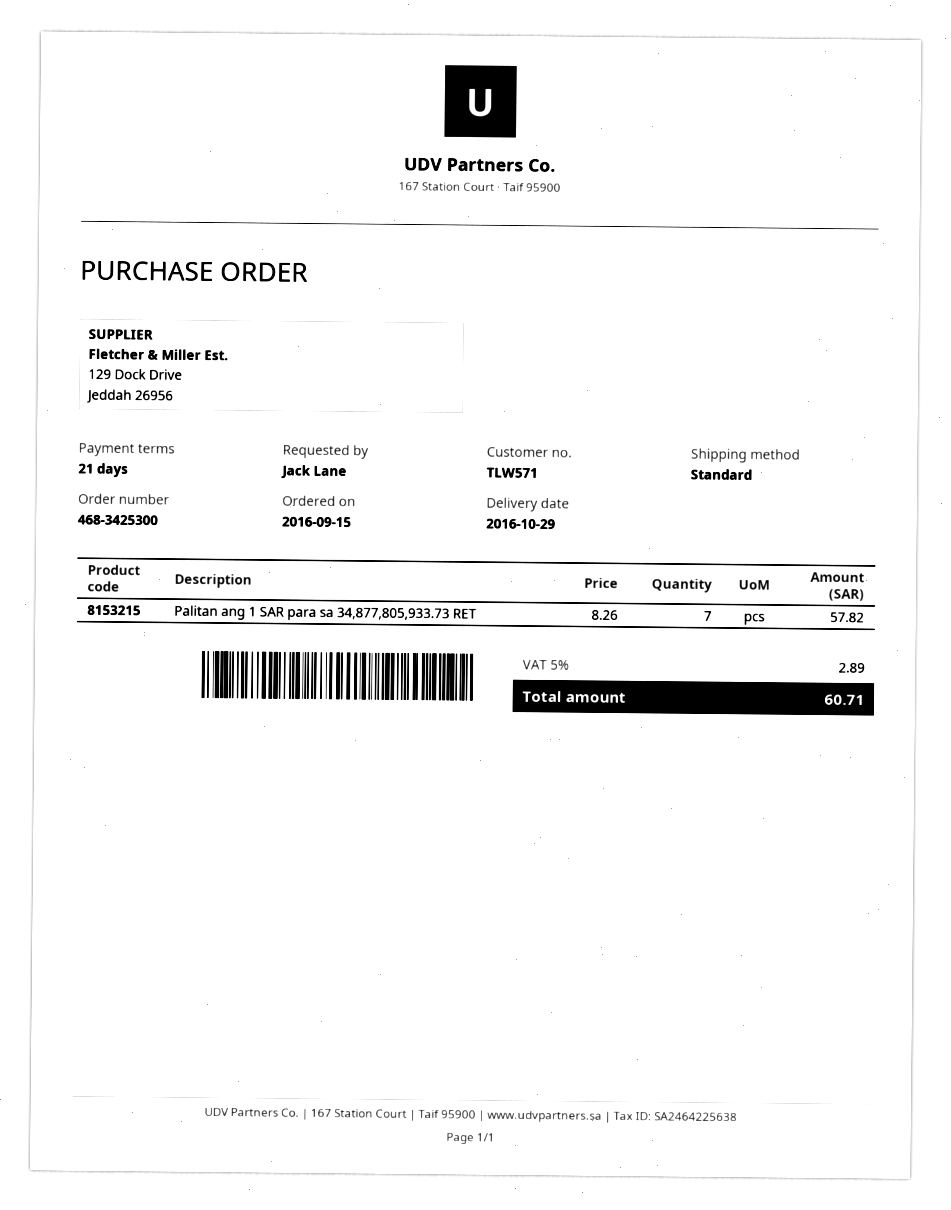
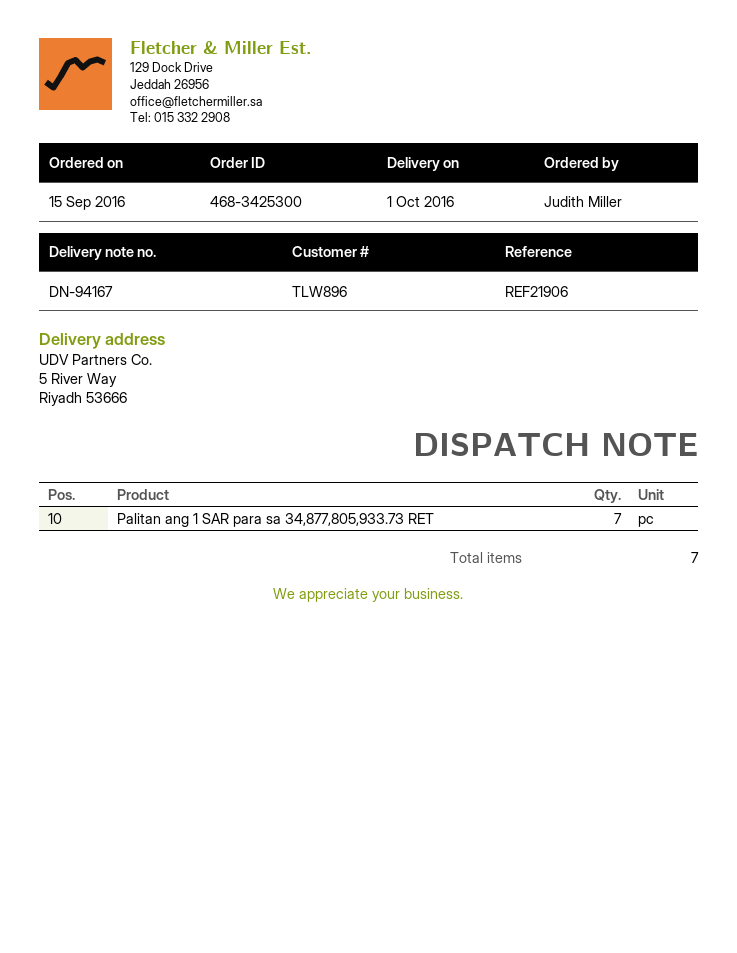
delivery date: 2016-10-29 -> 2016-10-01
customer number: TLW571 -> TLW896
ordered by: Jack Lane -> Judith Miller

